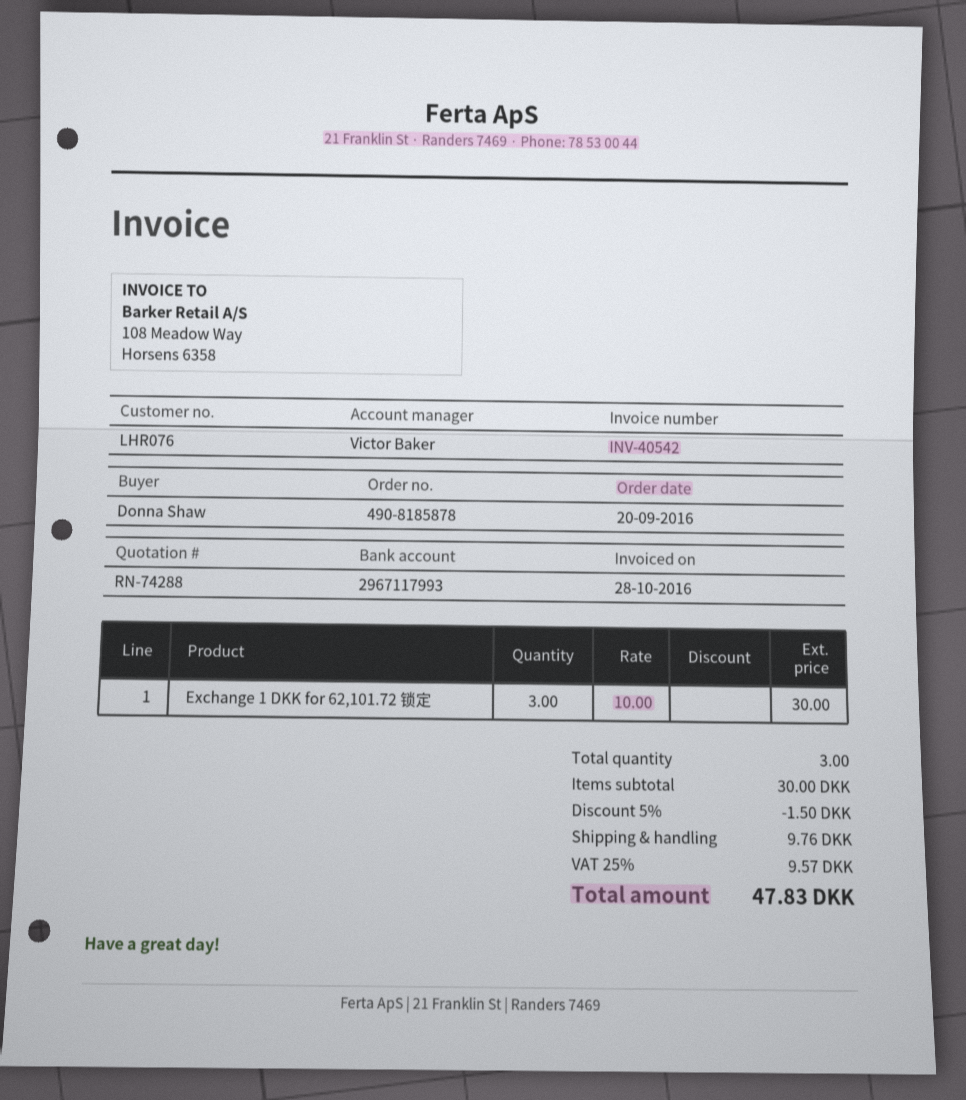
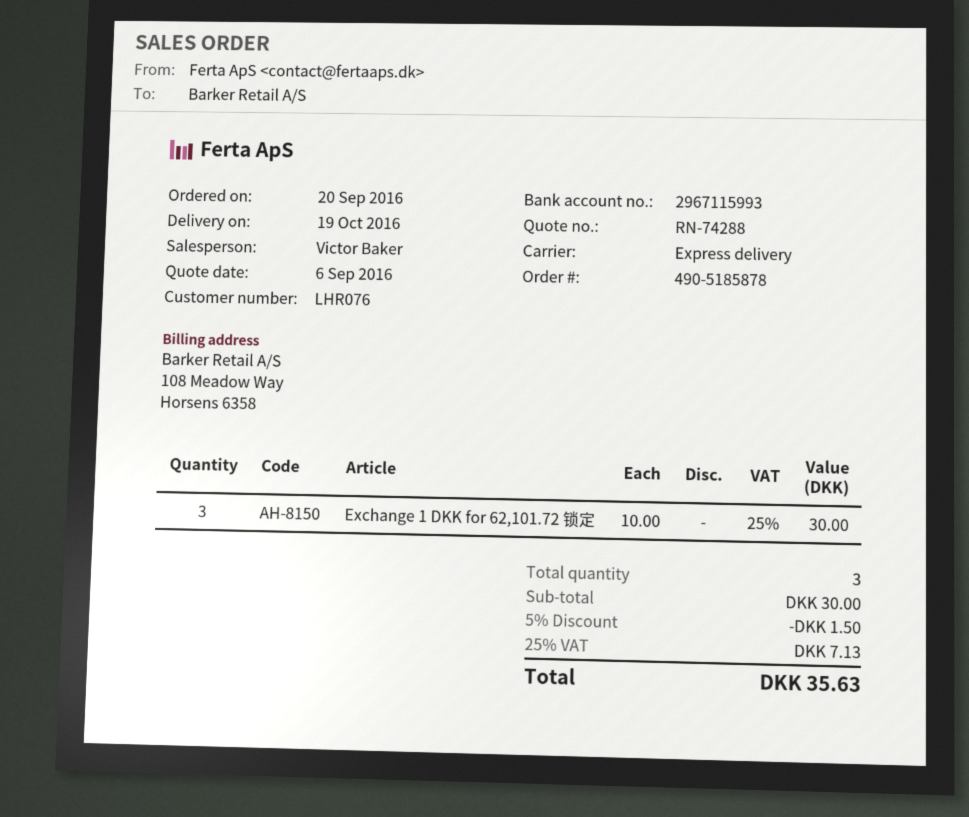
order number: 490-8185878 -> 490-5185878
bank account: 2967117993 -> 2967115993
shipping: 9.76 -> none
tax: 25% = 9.57 -> 25% = 7.13
total: 47.83 -> 35.63

